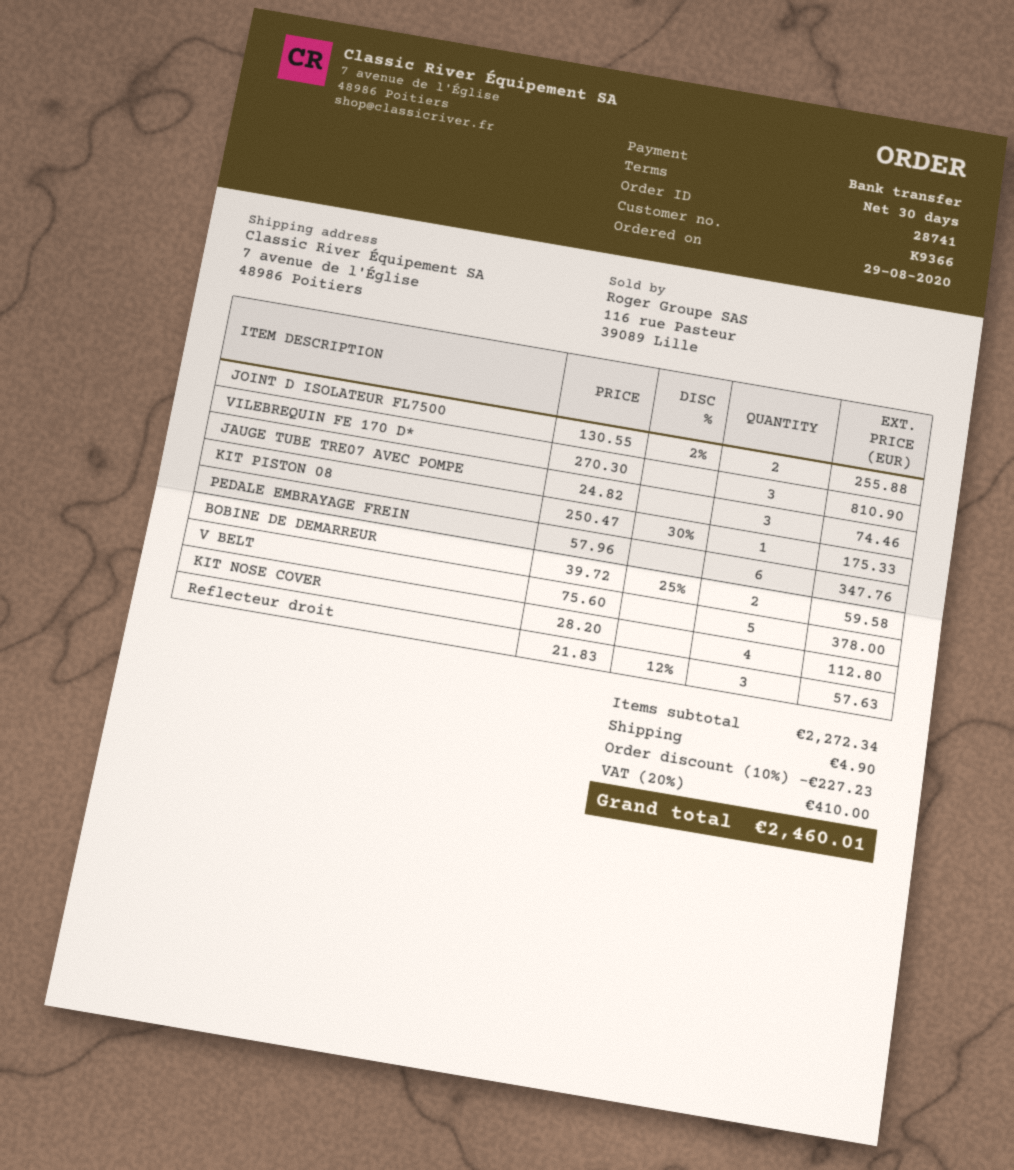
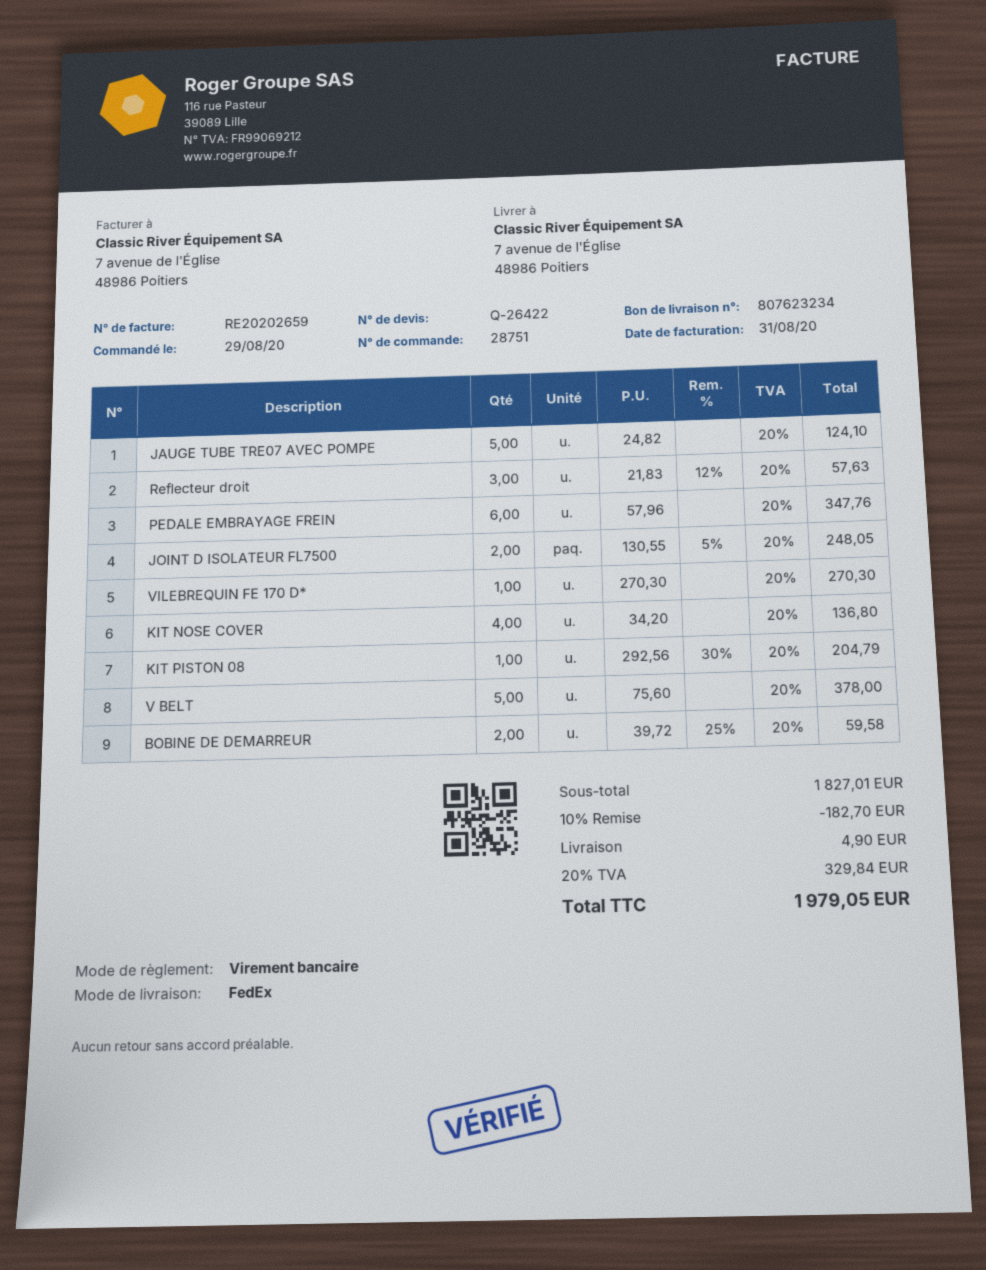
order number: 28741 -> 28751
JOINT D ISOLATEUR FL7500: 2 x 130.55 - 2% = 255.88 -> 2 x 130.55 - 5% = 248.05
VILEBREQUIN FE 170 D*: 3 x 270.30 = 810.90 -> 1 x 270.30 = 270.30
JAUGE TUBE TRE07 AVEC POMPE: 3 x 24.82 = 74.46 -> 5 x 24.82 = 124.10
KIT PISTON 08: 1 x 250.47 - 30% = 175.33 -> 1 x 292.56 - 30% = 204.79
KIT NOSE COVER: 4 x 28.20 = 112.80 -> 4 x 34.20 = 136.80
subtotal: 2272.34 -> 1827.01
discount: 10% = 227.23 -> 10% = 182.70
tax: 20% = 410.00 -> 20% = 329.84
total: 2460.01 -> 1979.05

